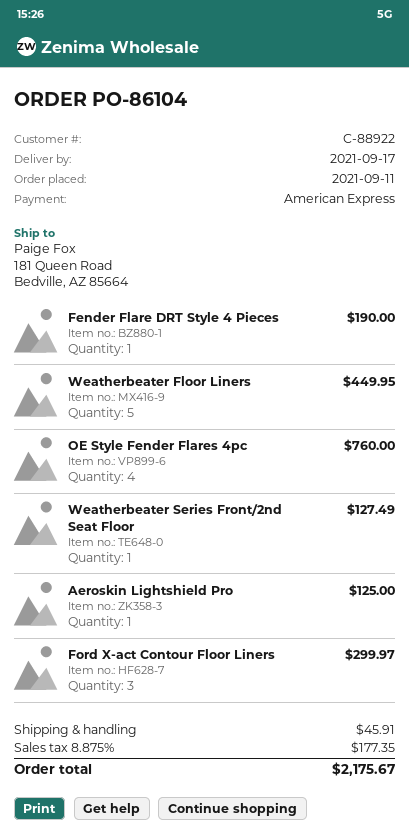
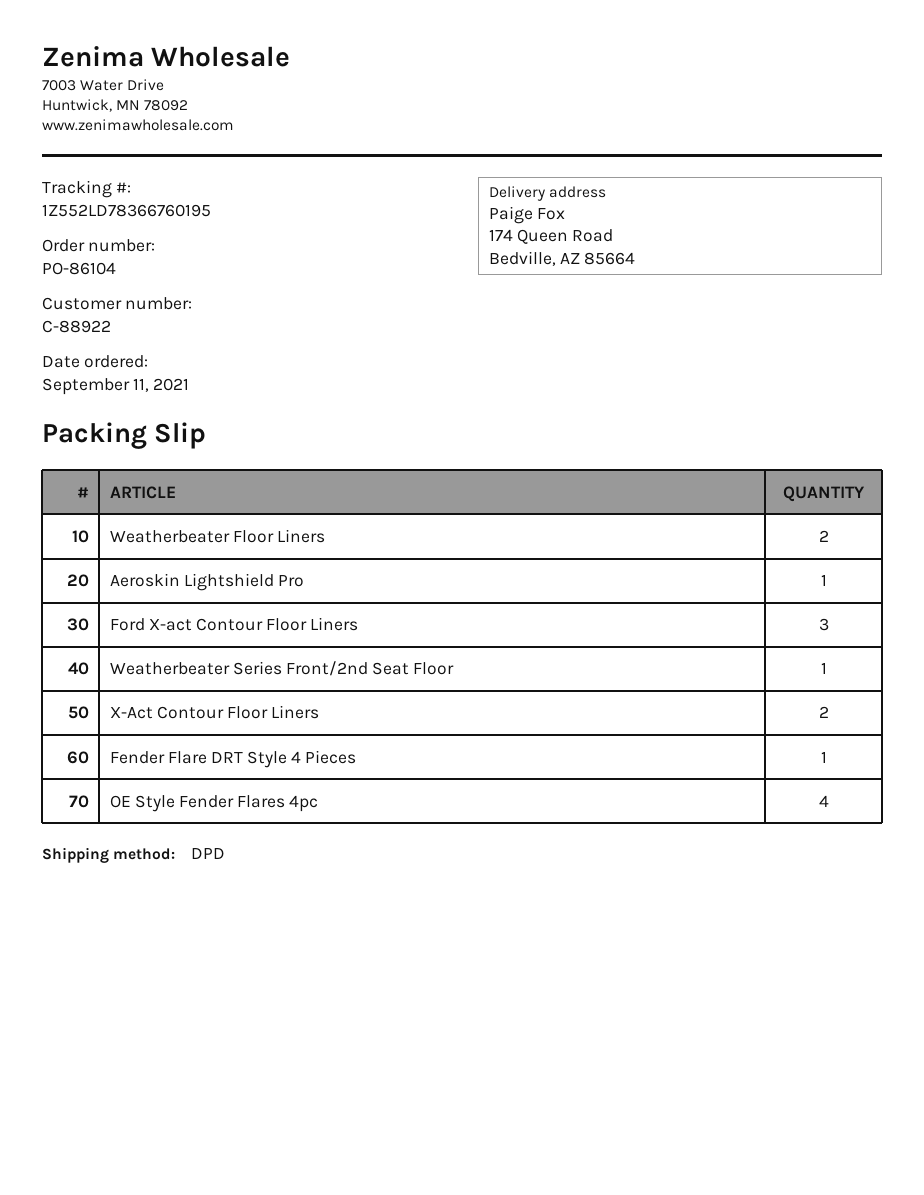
ship to: 181 Queen Road, Bedville, AZ 85664 -> 174 Queen Road, Bedville, AZ 85664
Weatherbeater Floor Liners: 5 -> 2
X-Act Contour Floor Liners: none -> 2

